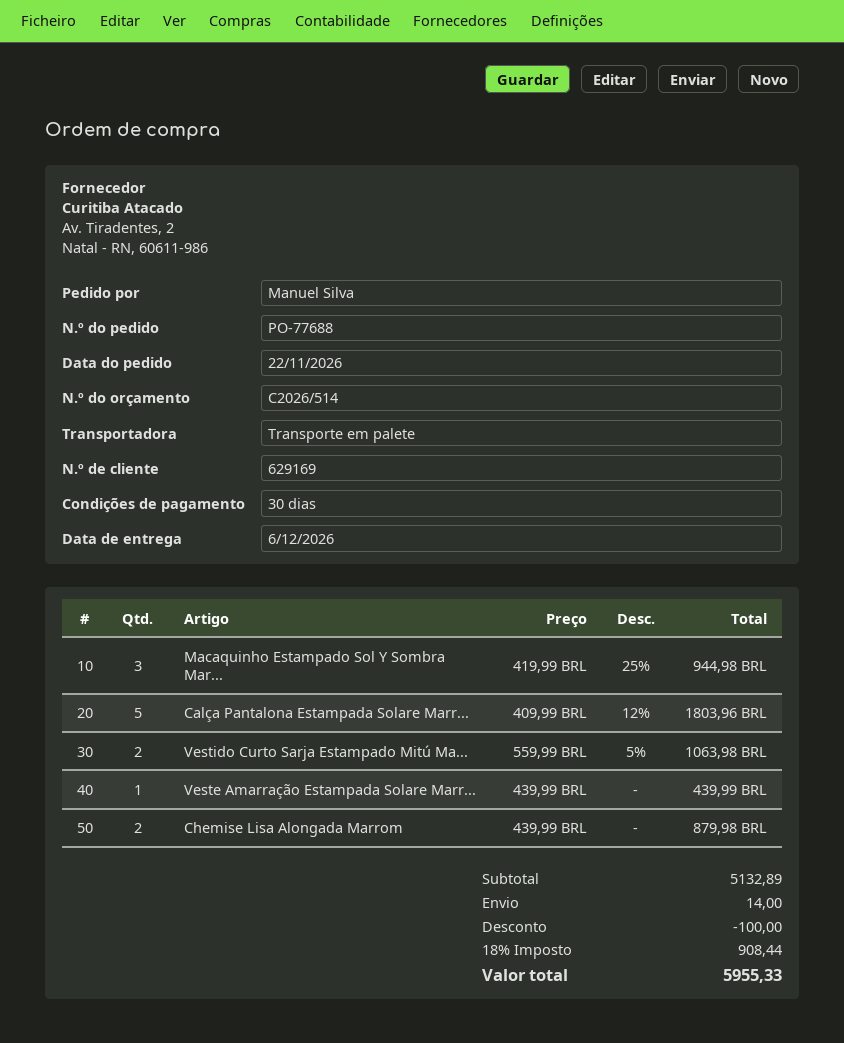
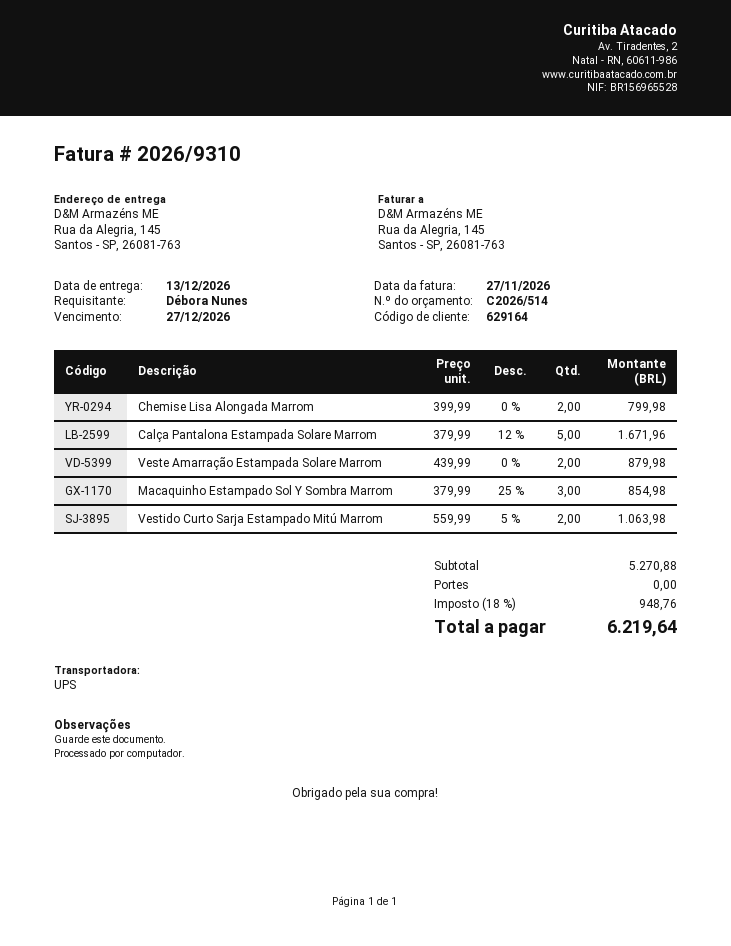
delivery date: 2026-12-06 -> 2026-12-13
customer number: 629169 -> 629164
ordered by: Manuel Silva -> Débora Nunes
shipping method: pallet freight -> UPS
Macaquinho Estampado Sol Y Sombra Mar...: 3 x 419.99 - 25% = 944.98 -> 3 x 379.99 - 25% = 854.98
Calça Pantalona Estampada Solare Marr...: 5 x 409.99 - 12% = 1803.96 -> 5 x 379.99 - 12% = 1671.96
Veste Amarração Estampada Solare Marr...: 1 x 439.99 = 439.99 -> 2 x 439.99 = 879.98
Chemise Lisa Alongada Marrom: 2 x 439.99 = 879.98 -> 2 x 399.99 = 799.98
subtotal: 5132.89 -> 5270.88
discount: 100.00 -> none
shipping: 14.00 -> 0.00
tax: 18% = 908.44 -> 18% = 948.76
total: 5955.33 -> 6219.64

